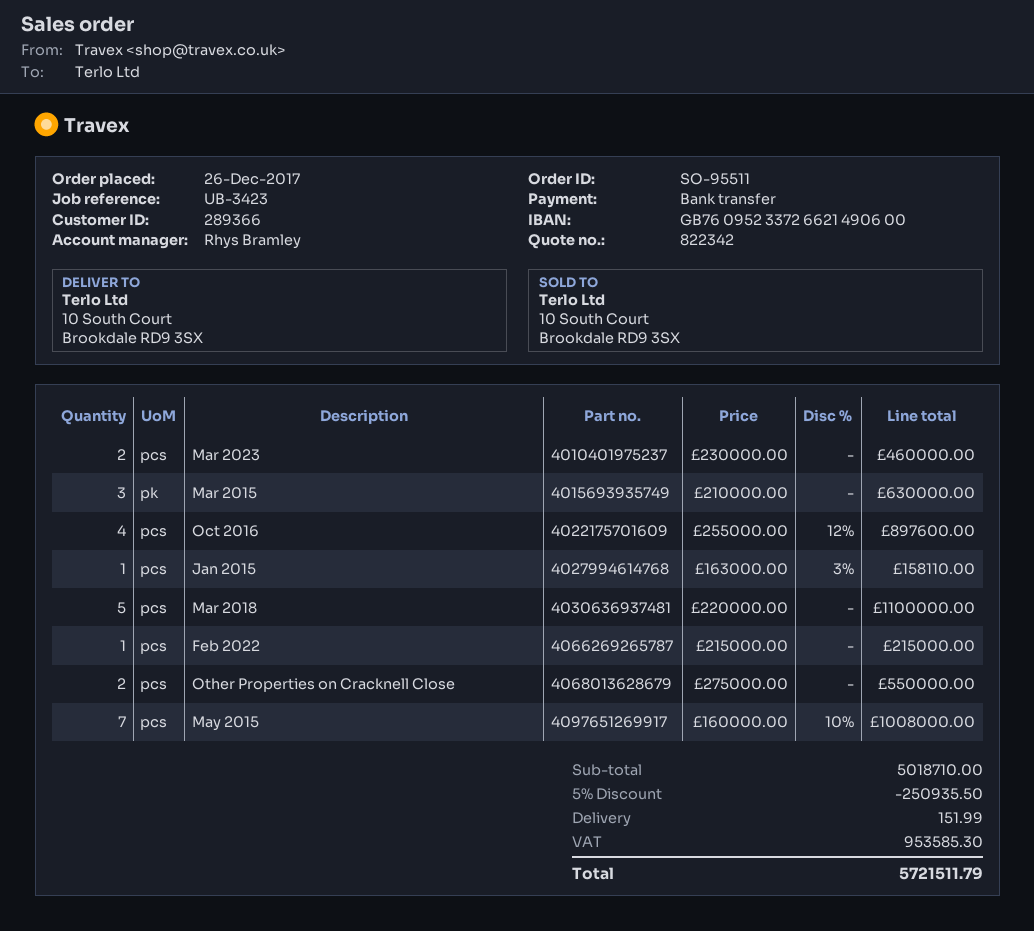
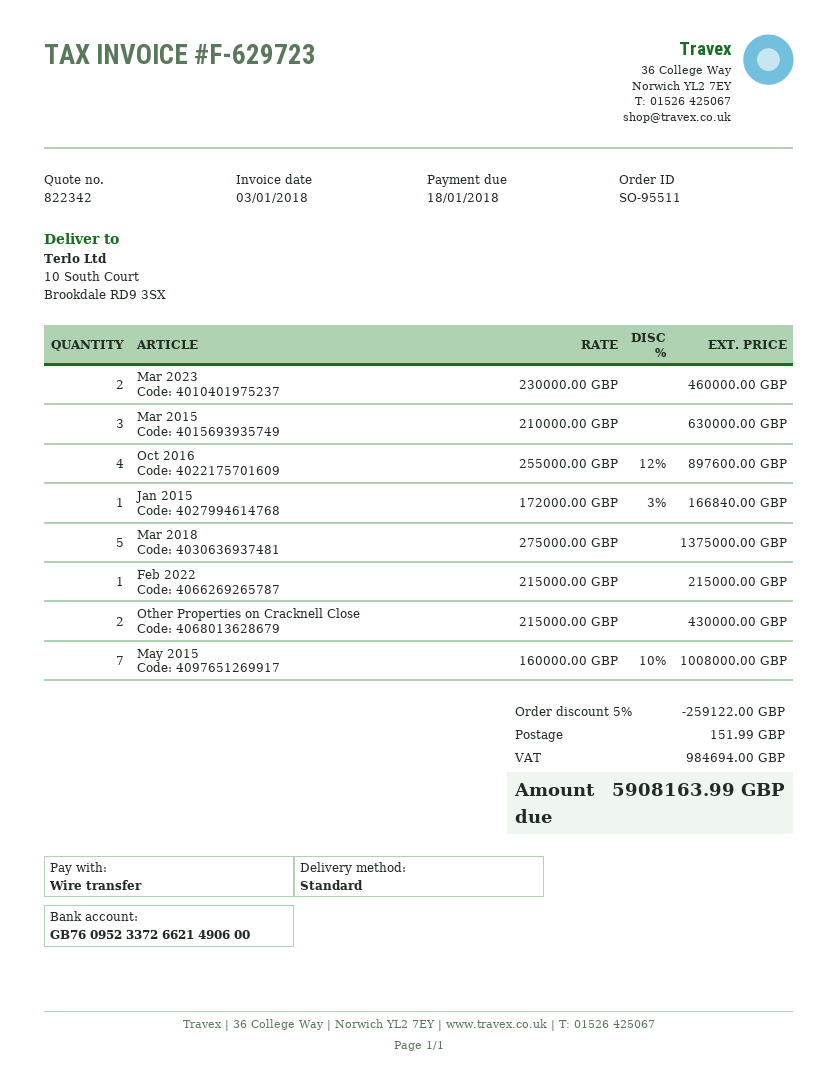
Jan 2015: 1 x 163000.00 - 3% = 158110.00 -> 1 x 172000.00 - 3% = 166840.00
Mar 2018: 5 x 220000.00 = 1100000.00 -> 5 x 275000.00 = 1375000.00
Other Properties on Cracknell Close: 2 x 275000.00 = 550000.00 -> 2 x 215000.00 = 430000.00
discount: 5% = 250935.50 -> 5% = 259122.00
tax: 953585.30 -> 984694.00
total: 5721511.79 -> 5908163.99

